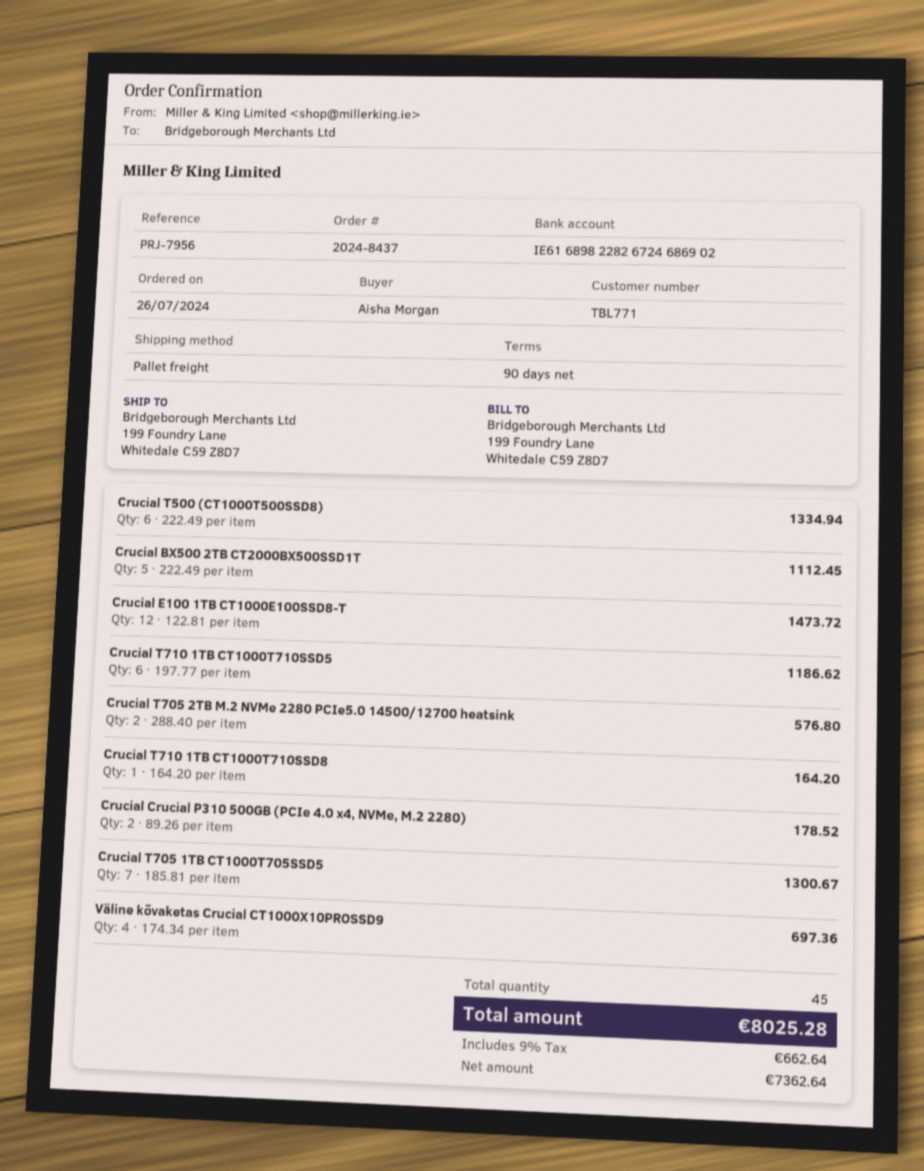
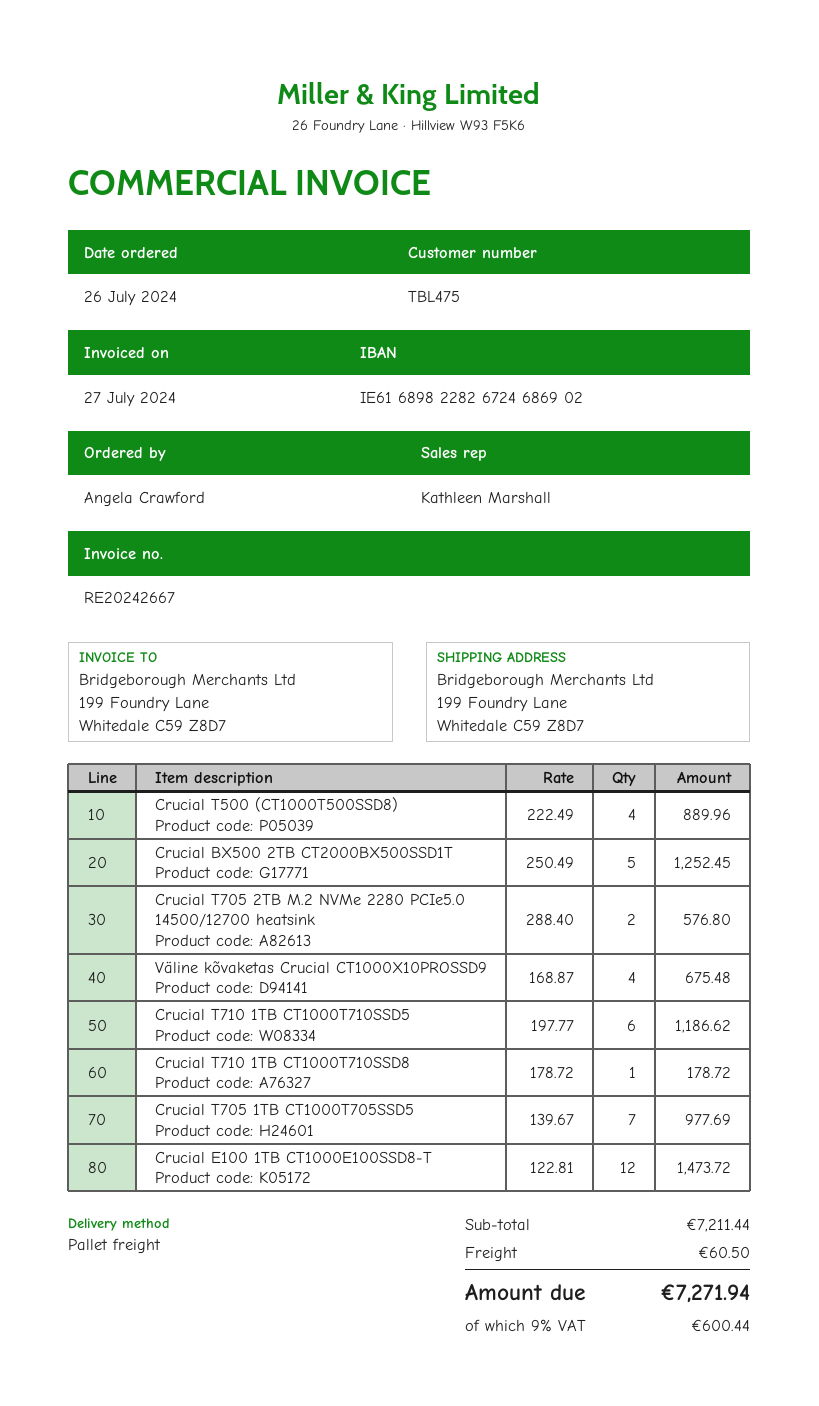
customer number: TBL771 -> TBL475
ordered by: Aisha Morgan -> Angela Crawford
Crucial T500 (CT1000T500SSD8): 6 x 222.49 = 1334.94 -> 4 x 222.49 = 889.96
Crucial BX500 2TB CT2000BX500SSD1T: 5 x 222.49 = 1112.45 -> 5 x 250.49 = 1252.45
Crucial T710 1TB CT1000T710SSD8: 1 x 164.20 = 164.20 -> 1 x 178.72 = 178.72
Crucial Crucial P310 500GB (PCIe 4.0 x4, NVMe, M.2 2280): 2 x 89.26 = 178.52 -> none
Crucial T705 1TB CT1000T705SSD5: 7 x 185.81 = 1300.67 -> 7 x 139.67 = 977.69
Väline kõvaketas Crucial CT1000X10PROSSD9: 4 x 174.34 = 697.36 -> 4 x 168.87 = 675.48
shipping: none -> 60.50
tax: 9% = 662.64 -> 9% = 600.44
total: 8025.28 -> 7271.94

